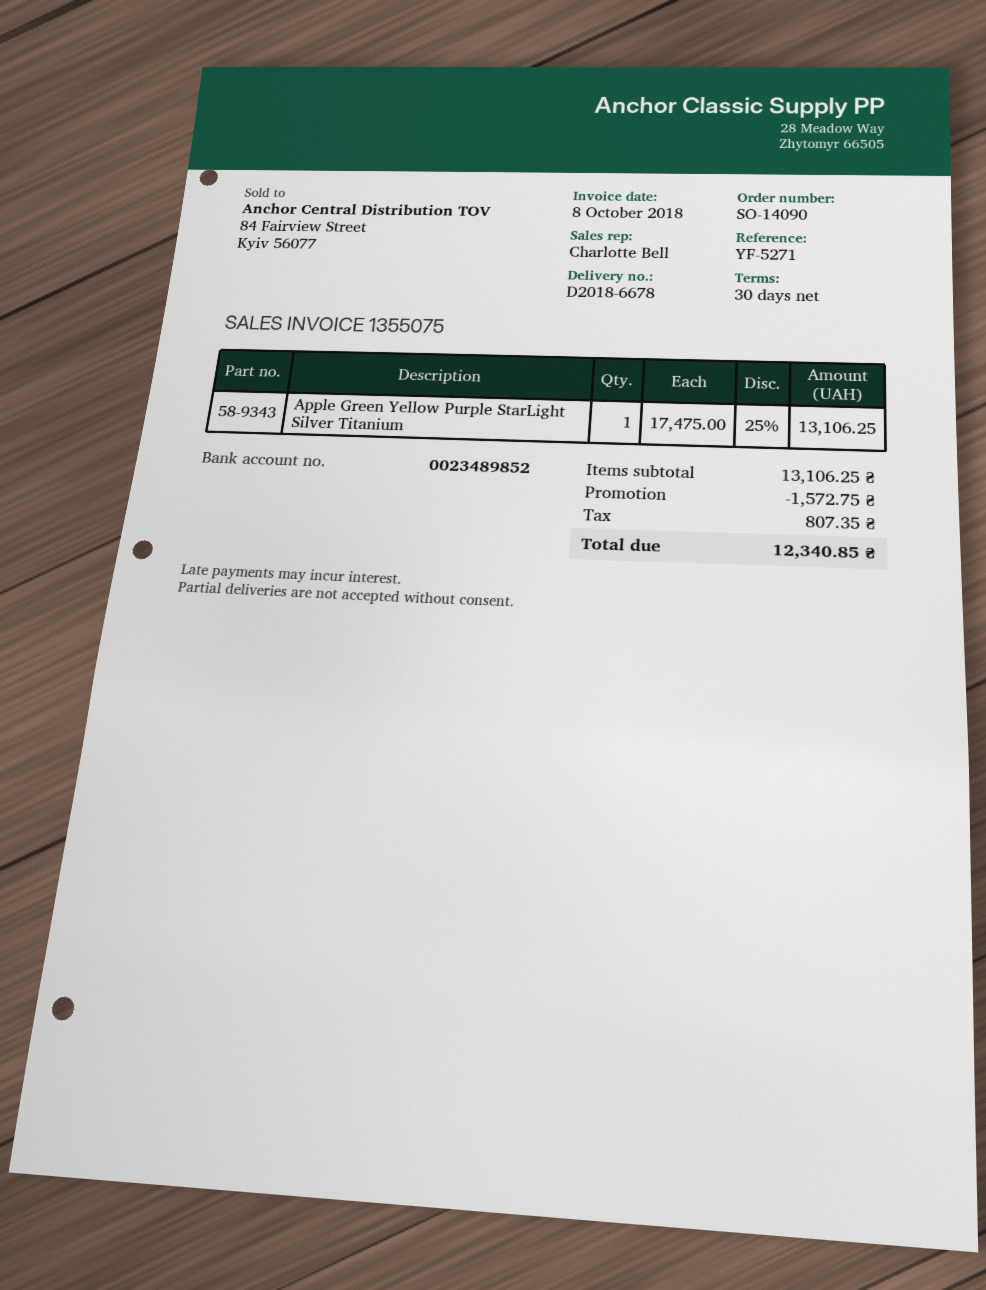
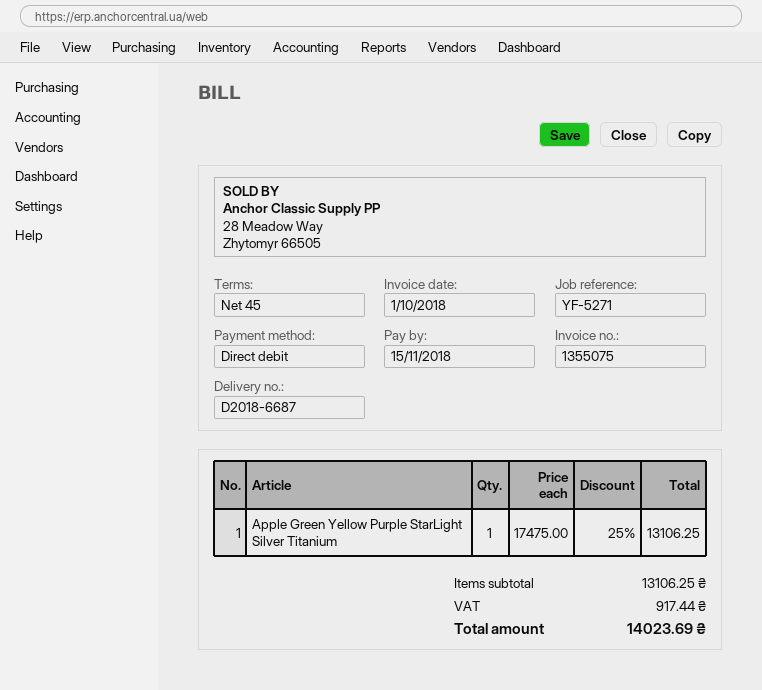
delivery note number: D2018-6678 -> D2018-6687
invoice date: 2018-10-08 -> 2018-10-01
payment terms: 30 days -> 45 days
discount: 1572.75 -> none
tax: 807.35 -> 917.44
total: 12340.85 -> 14023.69

